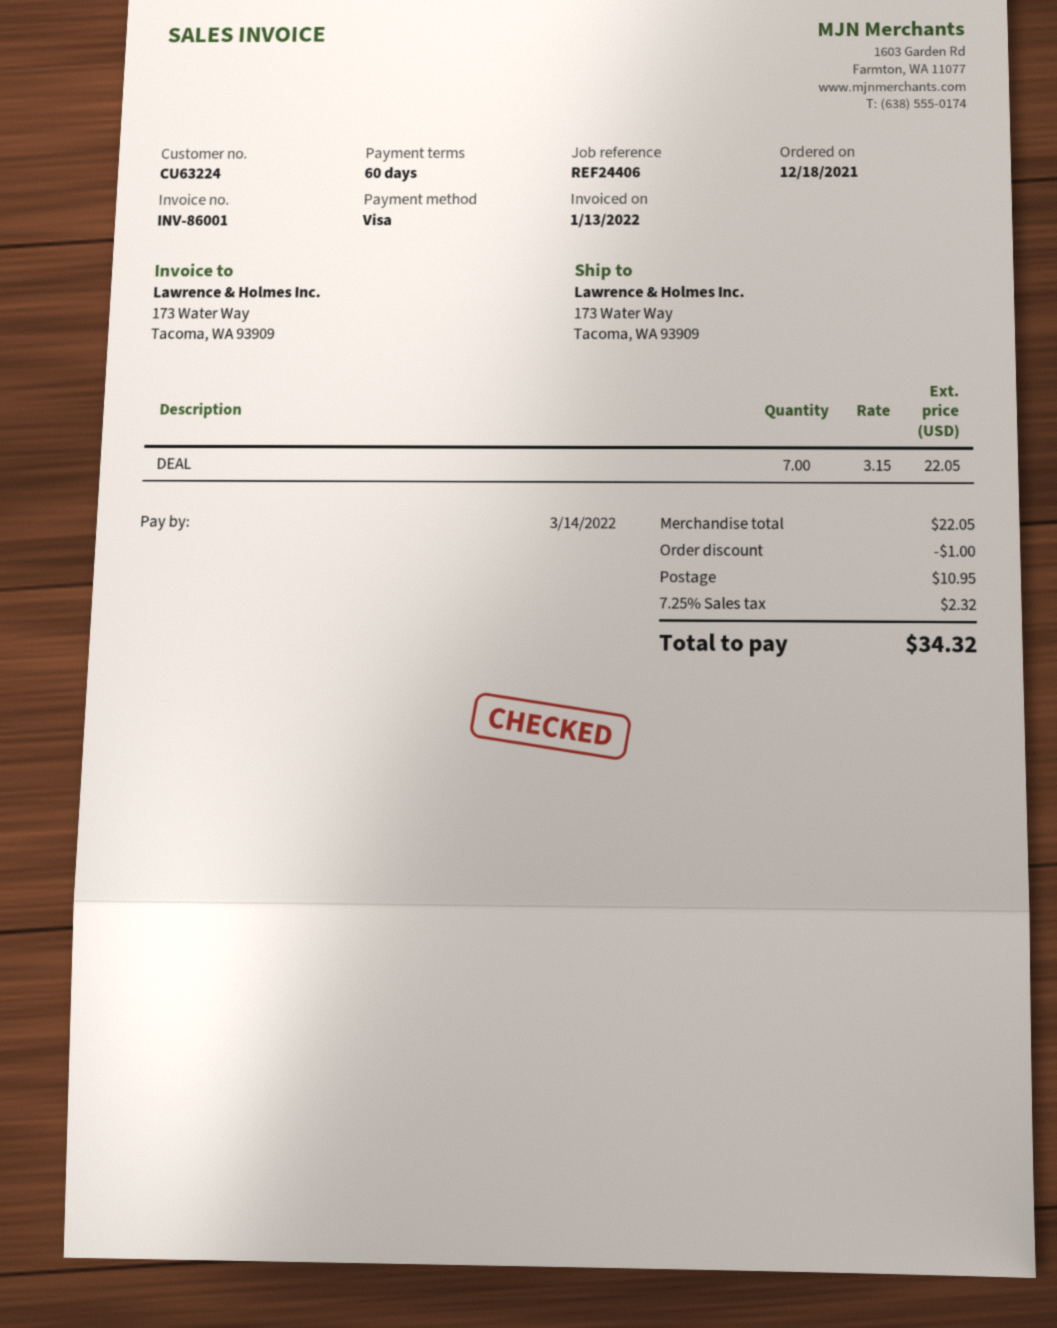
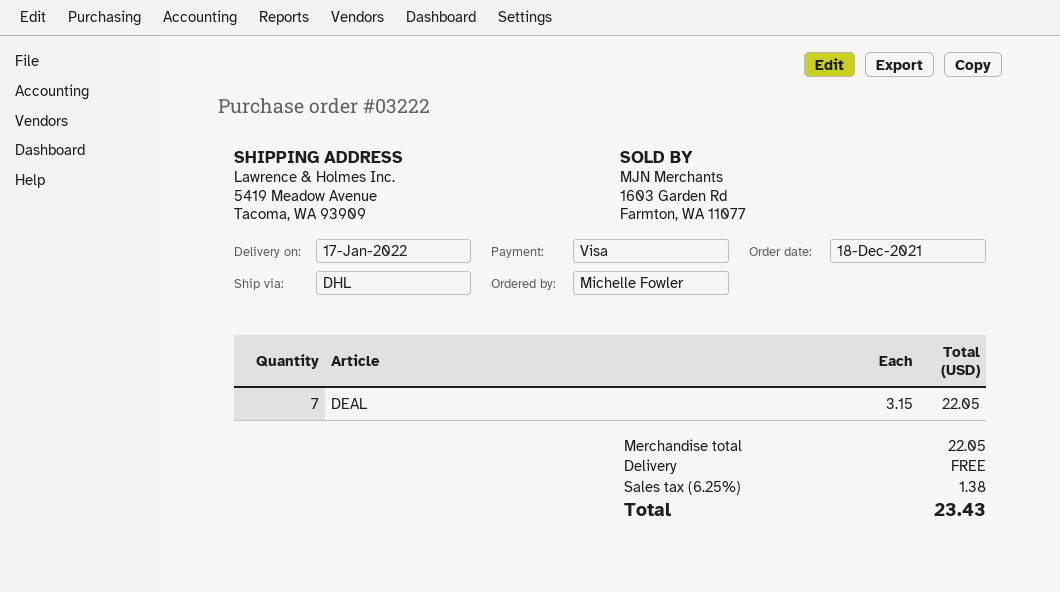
ship to: 173 Water Way, Tacoma, WA 93909 -> 5419 Meadow Avenue, Tacoma, WA 93909
discount: 1.00 -> none
shipping: 10.95 -> 0.00
tax: 7.25% = 2.32 -> 6.25% = 1.38
total: 34.32 -> 23.43

